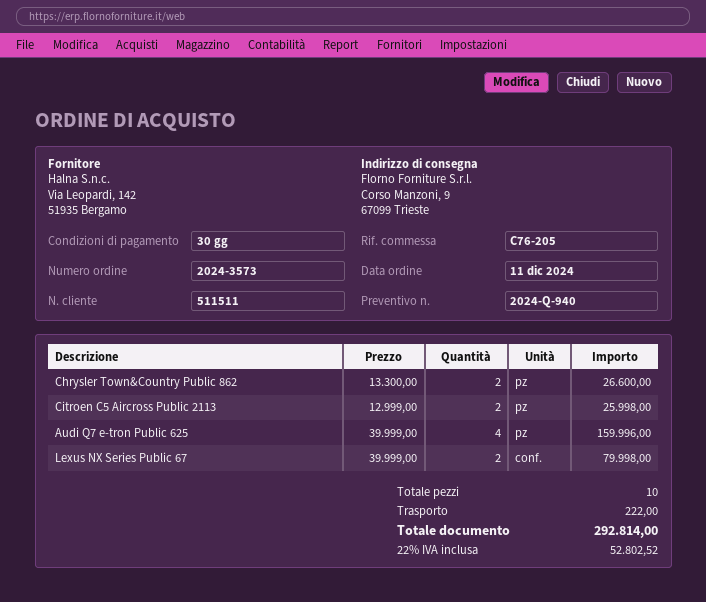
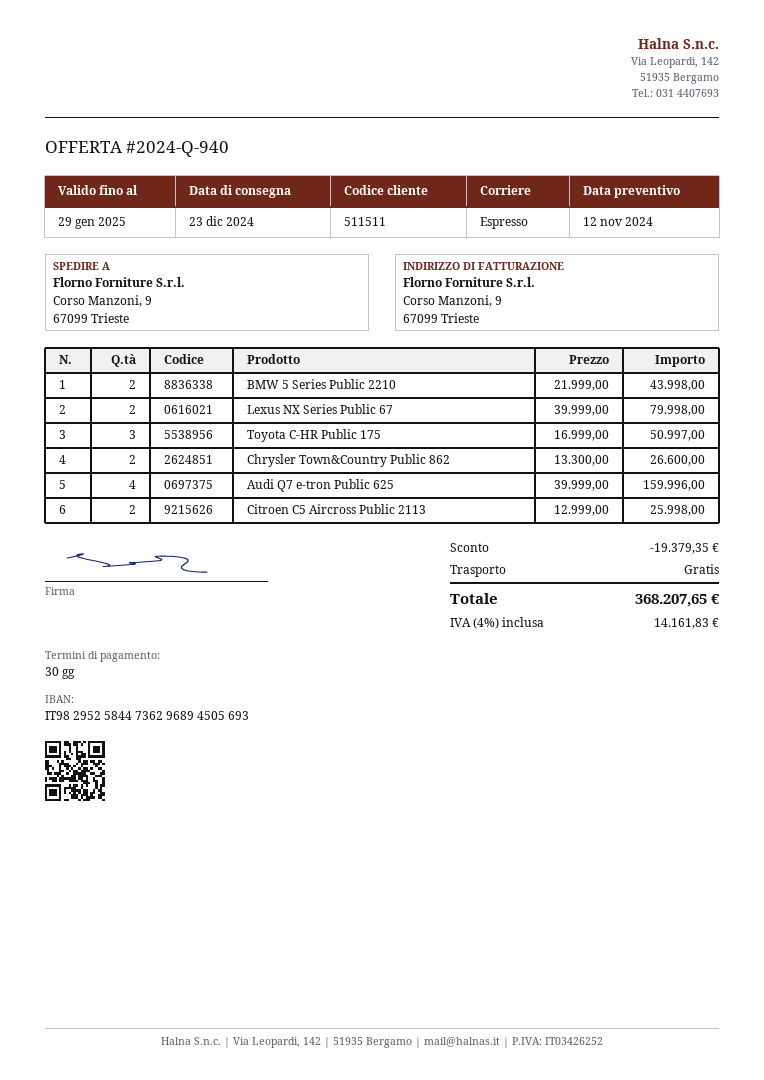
BMW 5 Series Public 2210: none -> 2 x 21999.00 = 43998.00
Toyota C-HR Public 175: none -> 3 x 16999.00 = 50997.00
discount: none -> 19379.35
shipping: 222.00 -> 0.00
tax: 22% = 52802.52 -> 4% = 14161.83
total: 292814.00 -> 368207.65

